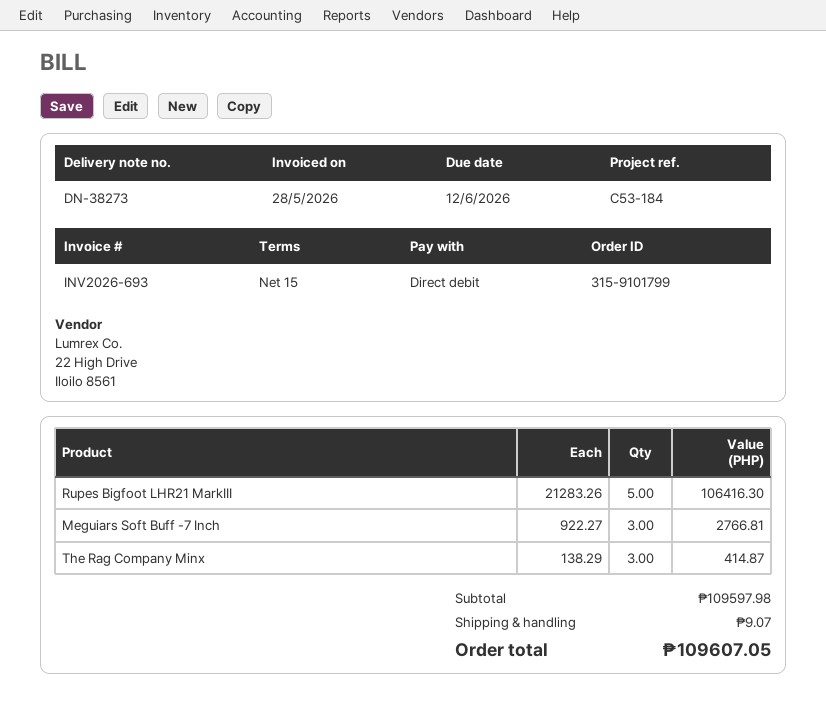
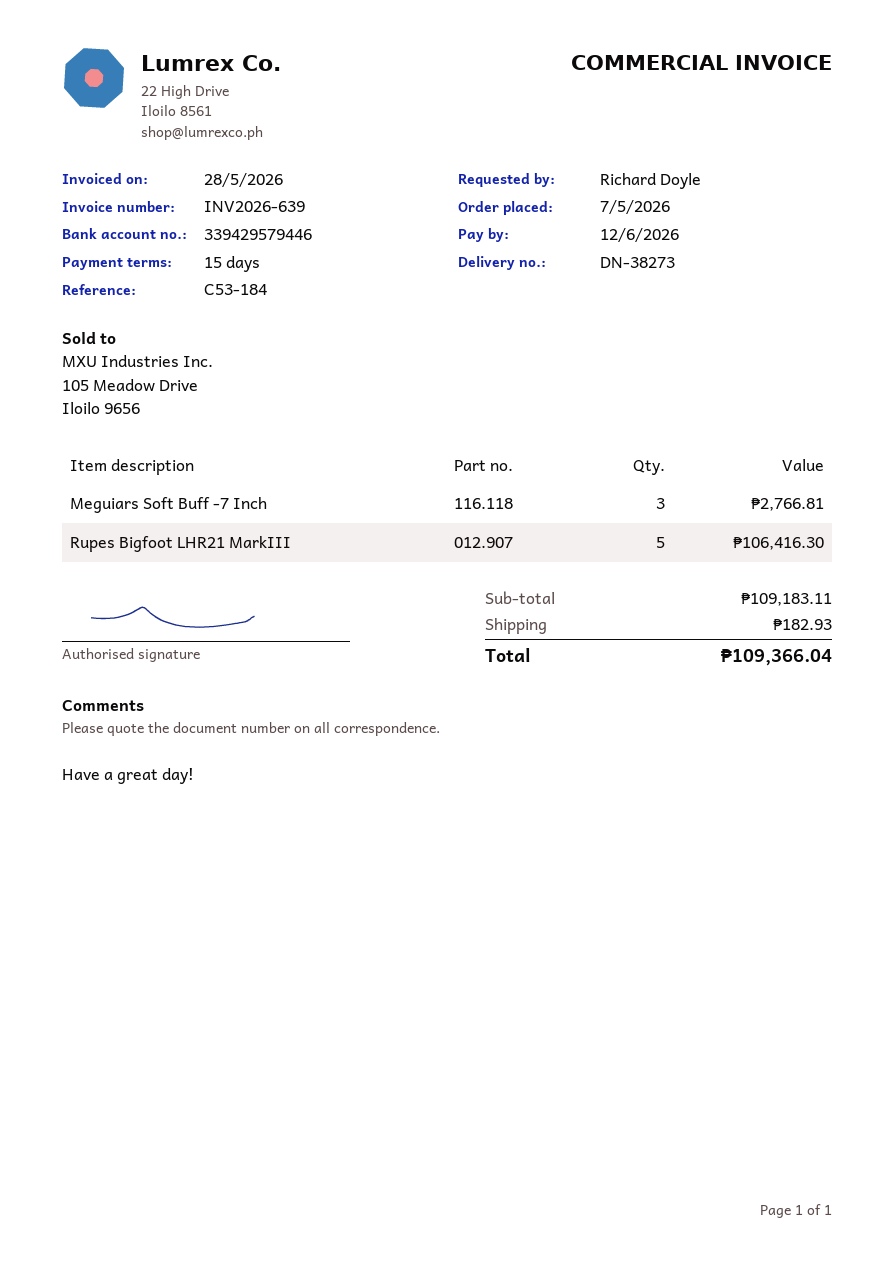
invoice number: INV2026-693 -> INV2026-639
The Rag Company Minx: 3 for 414.87 -> none
subtotal: 109597.98 -> 109183.11
shipping: 9.07 -> 182.93
total: 109607.05 -> 109366.04

